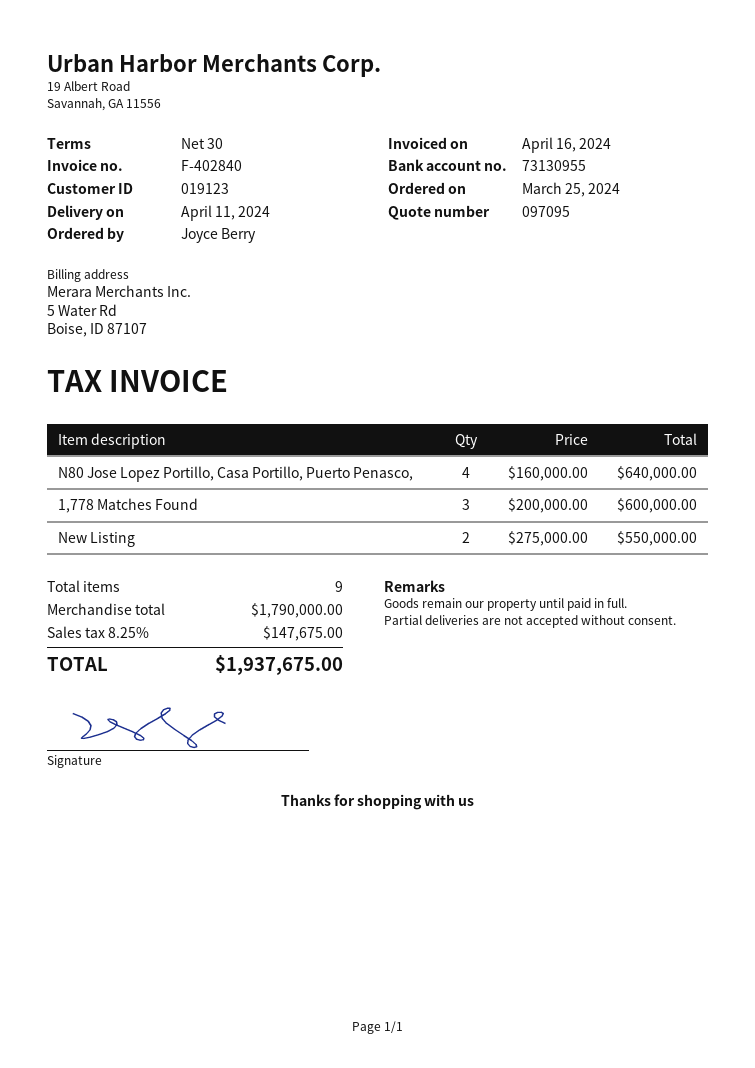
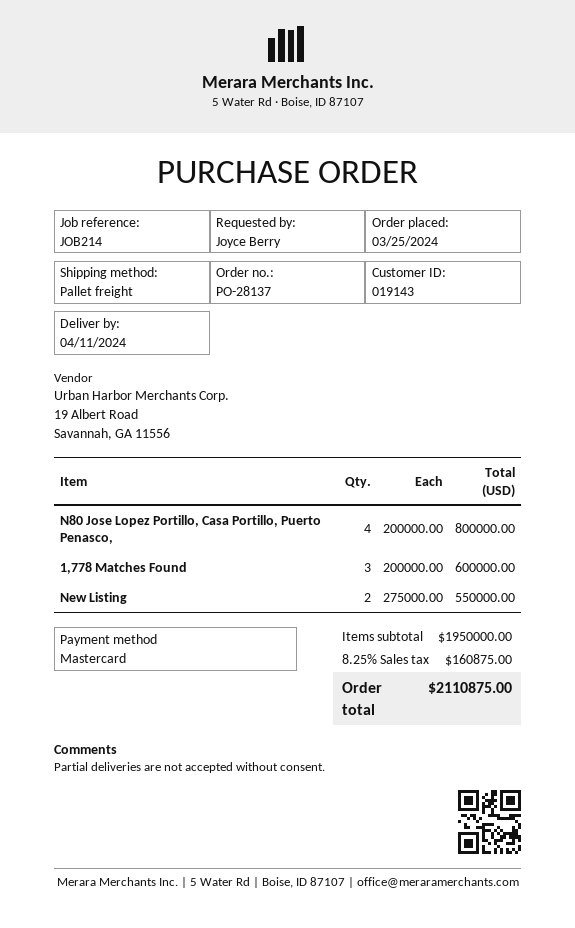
customer number: 019123 -> 019143
N80 Jose Lopez Portillo, Casa Portillo, Puerto Penasco,: 4 x 160000.00 = 640000.00 -> 4 x 200000.00 = 800000.00
subtotal: 1790000.00 -> 1950000.00
tax: 8.25% = 147675.00 -> 8.25% = 160875.00
total: 1937675.00 -> 2110875.00

